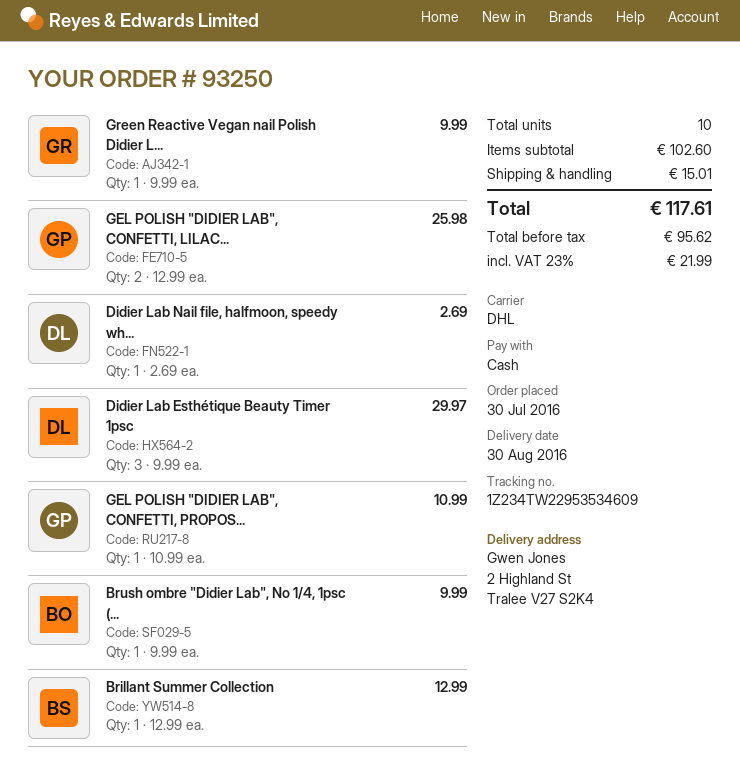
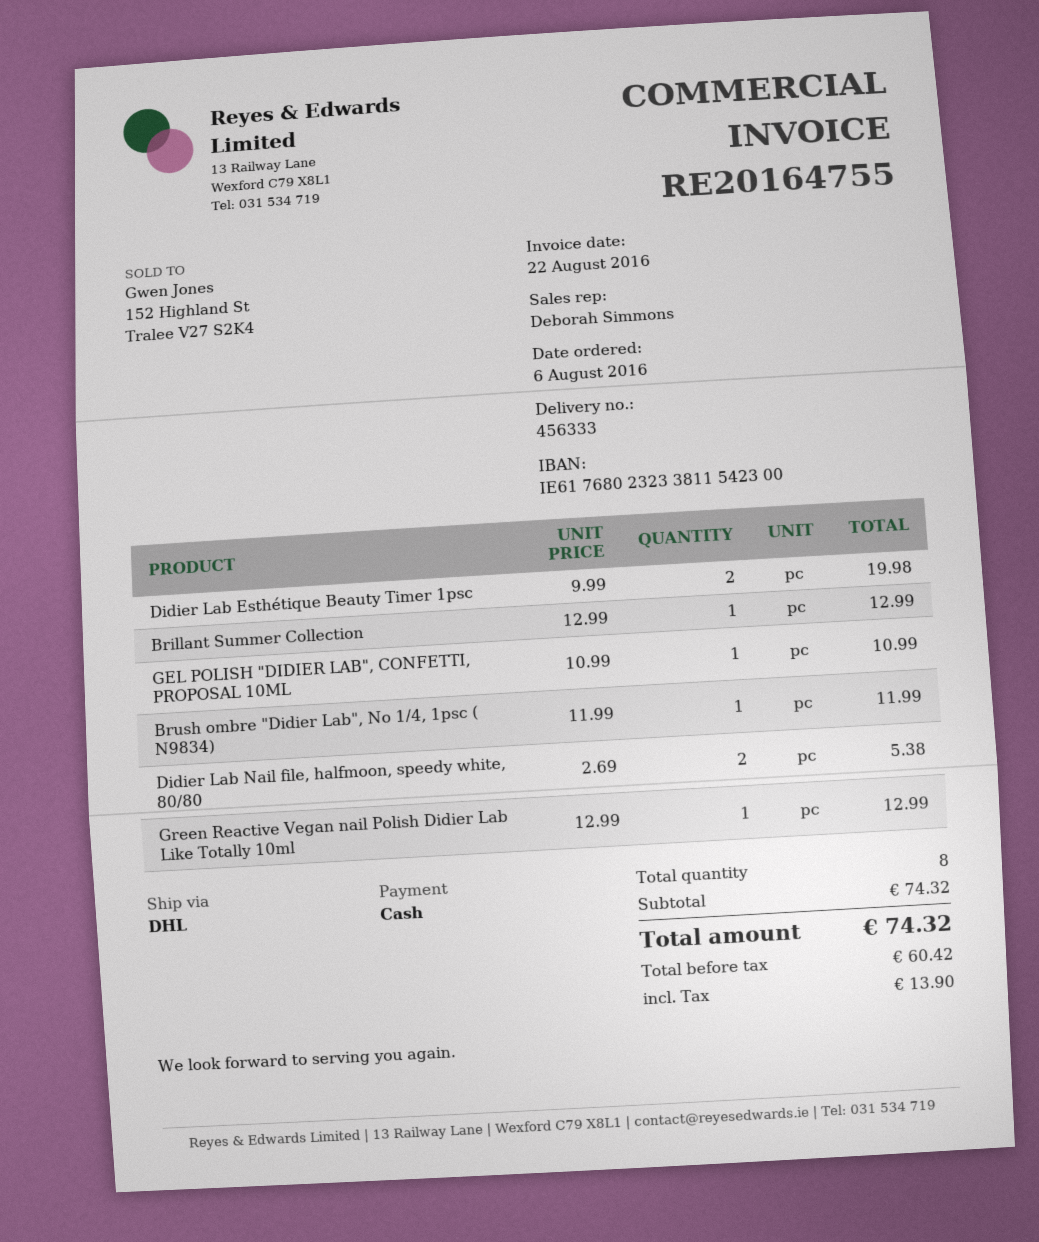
order date: 2016-07-30 -> 2016-08-06
Green Reactive Vegan nail Polish Didier L...: 1 x 9.99 = 9.99 -> 1 x 12.99 = 12.99
GEL POLISH "DIDIER LAB", CONFETTI, LILAC...: 2 x 12.99 = 25.98 -> none
Didier Lab Nail file, halfmoon, speedy wh...: 1 x 2.69 = 2.69 -> 2 x 2.69 = 5.38
Didier Lab Esthétique Beauty Timer 1psc: 3 x 9.99 = 29.97 -> 2 x 9.99 = 19.98
Brush ombre "Didier Lab", No 1/4, 1psc (...: 1 x 9.99 = 9.99 -> 1 x 11.99 = 11.99
total quantity: 10 -> 8
subtotal: 102.60 -> 74.32
shipping: 15.01 -> none
net: 95.62 -> 60.42
tax: 21.99 -> 13.90
total: 117.61 -> 74.32

